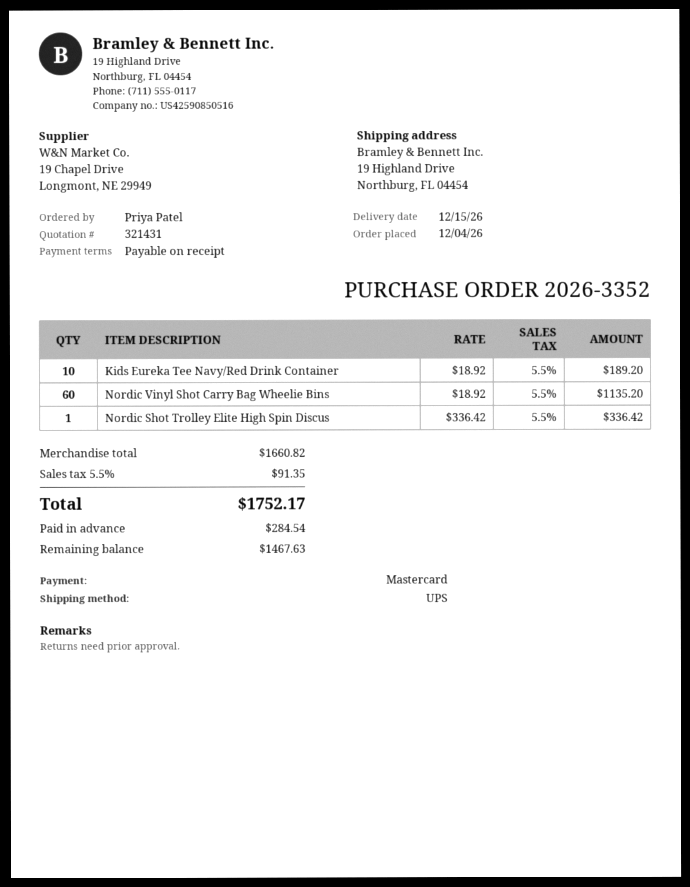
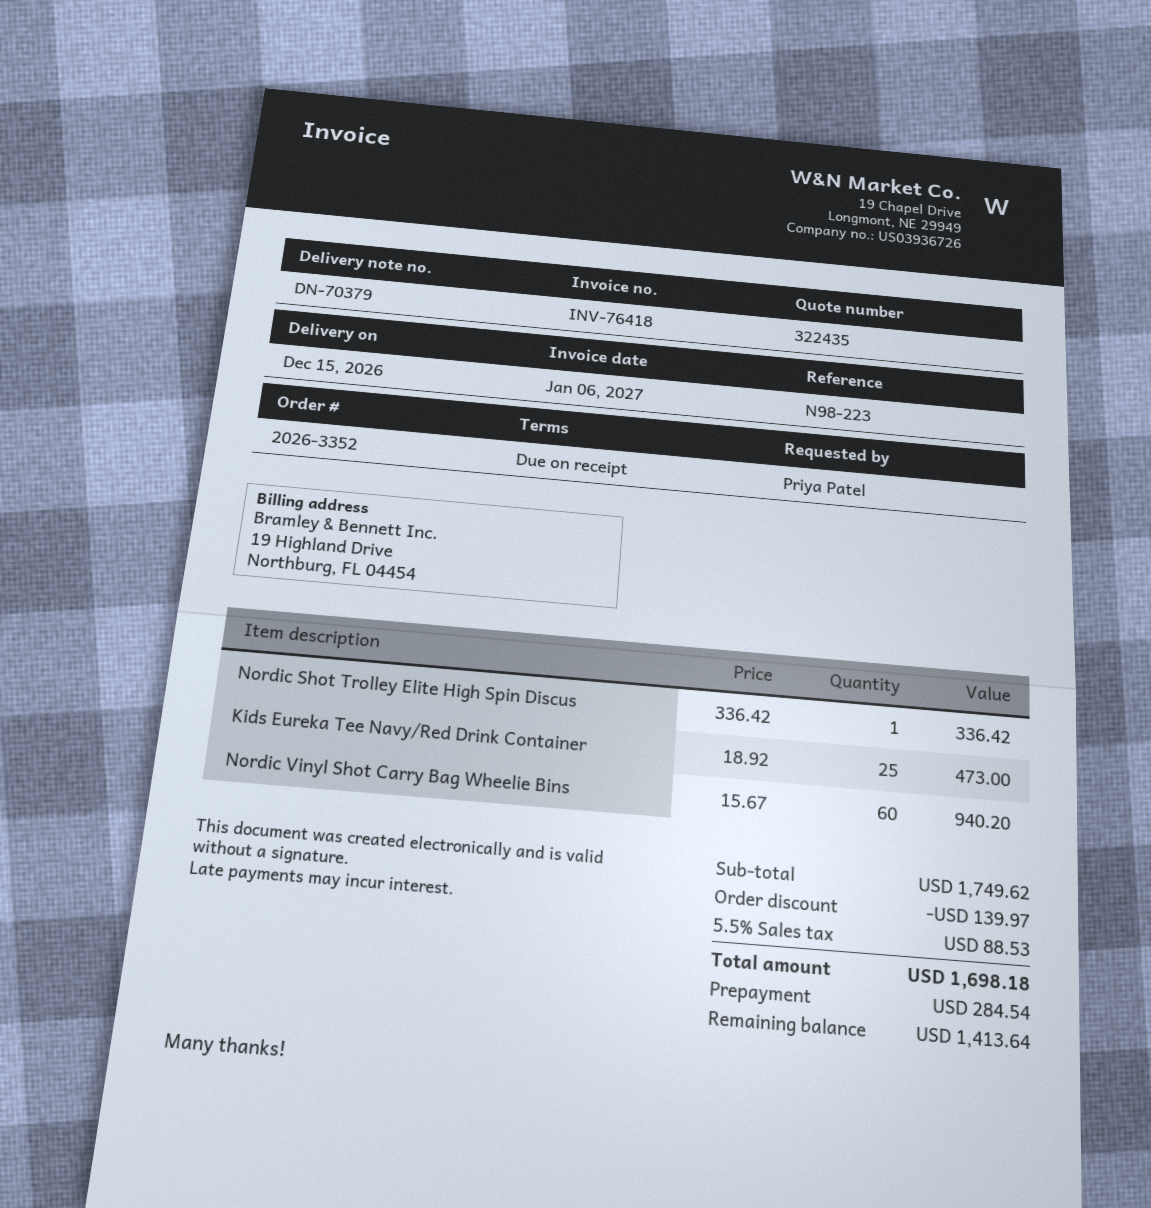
quote number: 321431 -> 322435
Kids Eureka Tee Navy/Red Drink Container: 10 x 18.92 = 189.20 -> 25 x 18.92 = 473.00
Nordic Vinyl Shot Carry Bag Wheelie Bins: 60 x 18.92 = 1135.20 -> 60 x 15.67 = 940.20
subtotal: 1660.82 -> 1749.62
discount: none -> 139.97
tax: 5.5% = 91.35 -> 5.5% = 88.53
total: 1752.17 -> 1698.18
balance: 1467.63 -> 1413.64

